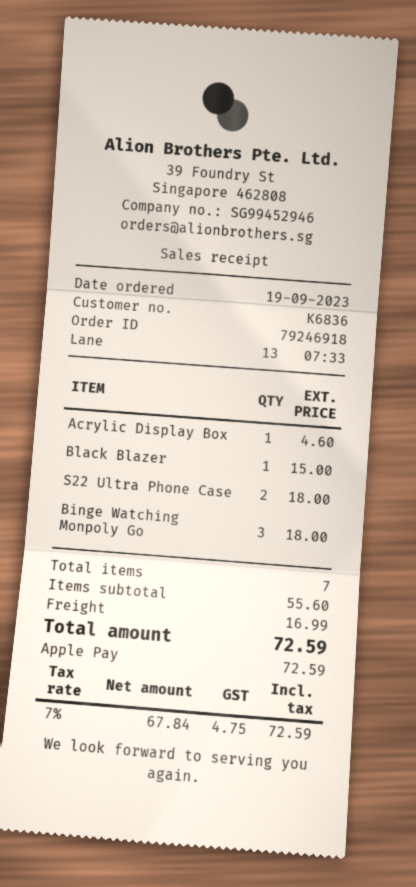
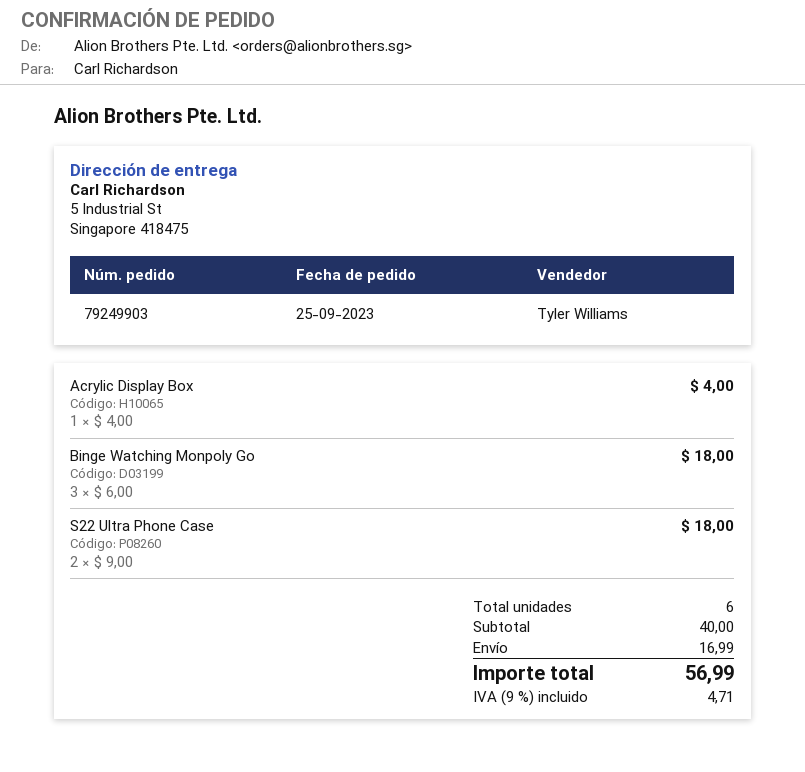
order number: 79246918 -> 79249903
order date: 2023-09-19 -> 2023-09-25
Acrylic Display Box: 1 for 4.60 -> 1 for 4.00
Black Blazer: 1 for 15.00 -> none
total quantity: 7 -> 6
subtotal: 55.60 -> 40.00
tax: 7% = 4.75 -> 9% = 4.71
total: 72.59 -> 56.99

